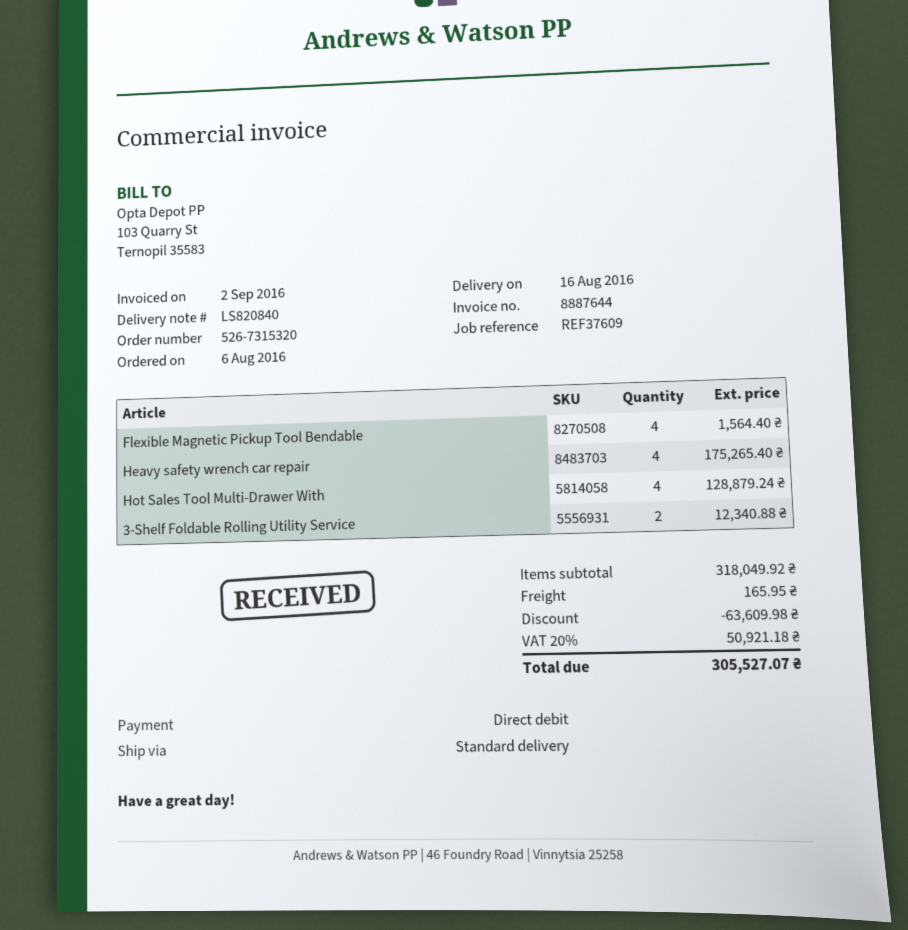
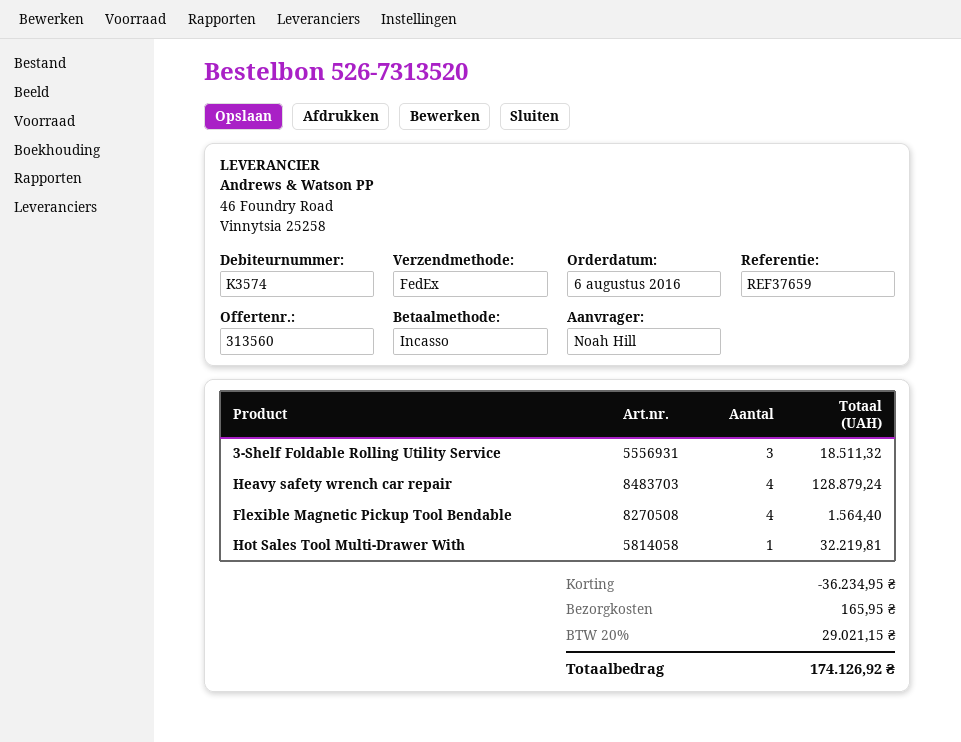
order number: 526-7315320 -> 526-7313520
reference: REF37609 -> REF37659
shipping method: standard -> FedEx
Heavy safety wrench car repair: 4 for 175265.40 -> 4 for 128879.24
Hot Sales Tool Multi-Drawer With: 4 for 128879.24 -> 1 for 32219.81
3-Shelf Foldable Rolling Utility Service: 2 for 12340.88 -> 3 for 18511.32
discount: 63609.98 -> 36234.95
tax: 20% = 50921.18 -> 20% = 29021.15
total: 305527.07 -> 174126.92

